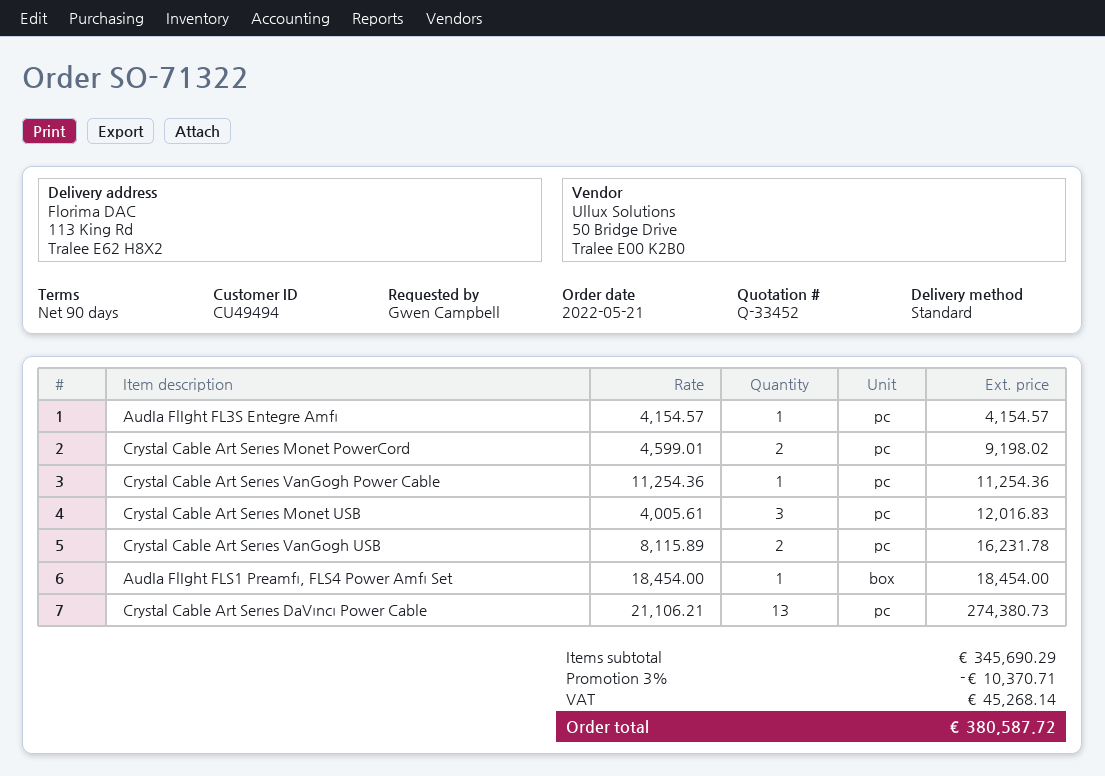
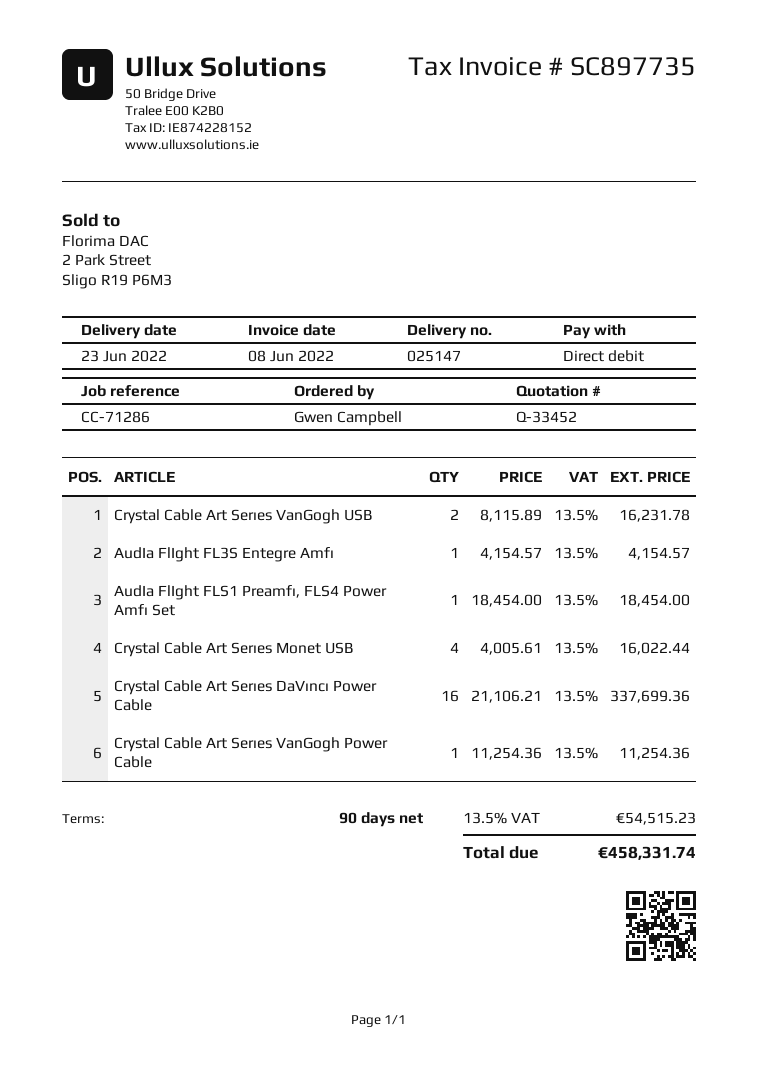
Crystal Cable Art Serıes Monet PowerCord: 2 x 4599.01 = 9198.02 -> none
Crystal Cable Art Serıes Monet USB: 3 x 4005.61 = 12016.83 -> 4 x 4005.61 = 16022.44
Crystal Cable Art Serıes DaVıncı Power Cable: 13 x 21106.21 = 274380.73 -> 16 x 21106.21 = 337699.36
discount: 3% = 10370.71 -> none
tax: 45268.14 -> 54515.23
total: 380587.72 -> 458331.74

